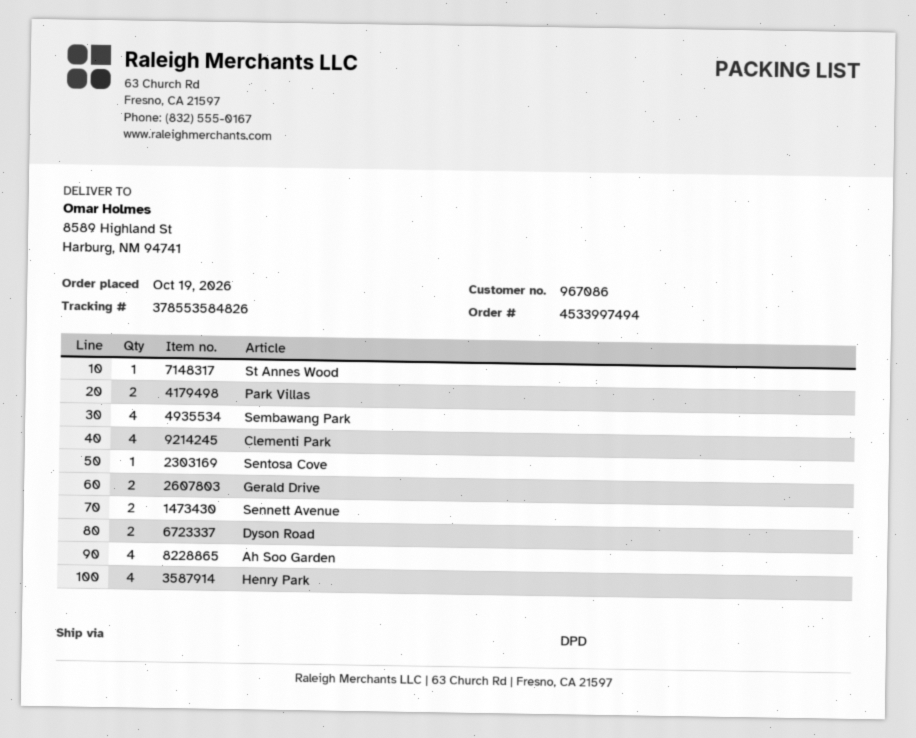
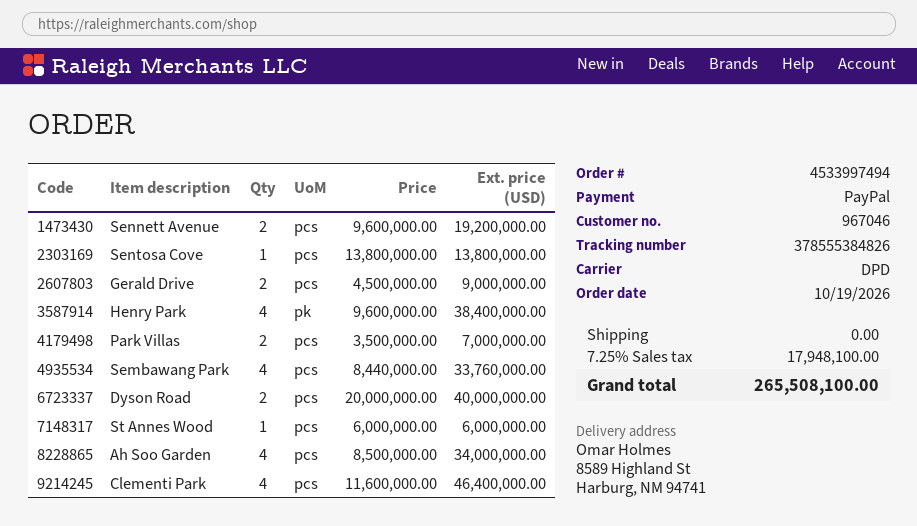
customer number: 967086 -> 967046
tracking number: 378553584826 -> 378555384826

